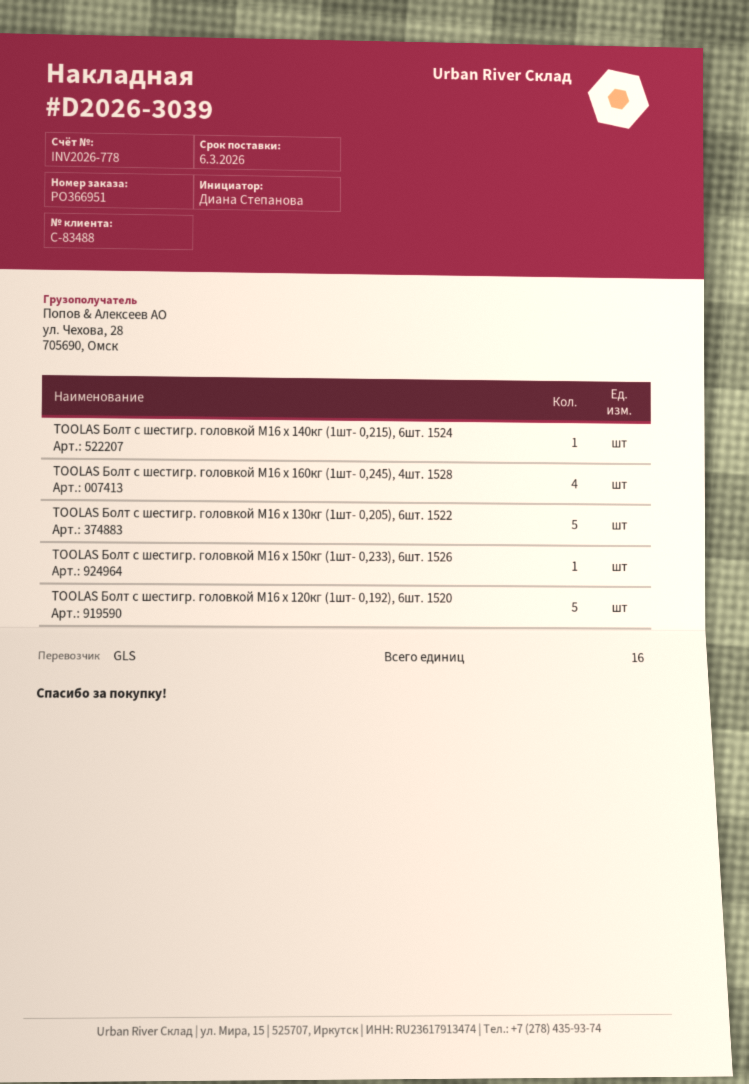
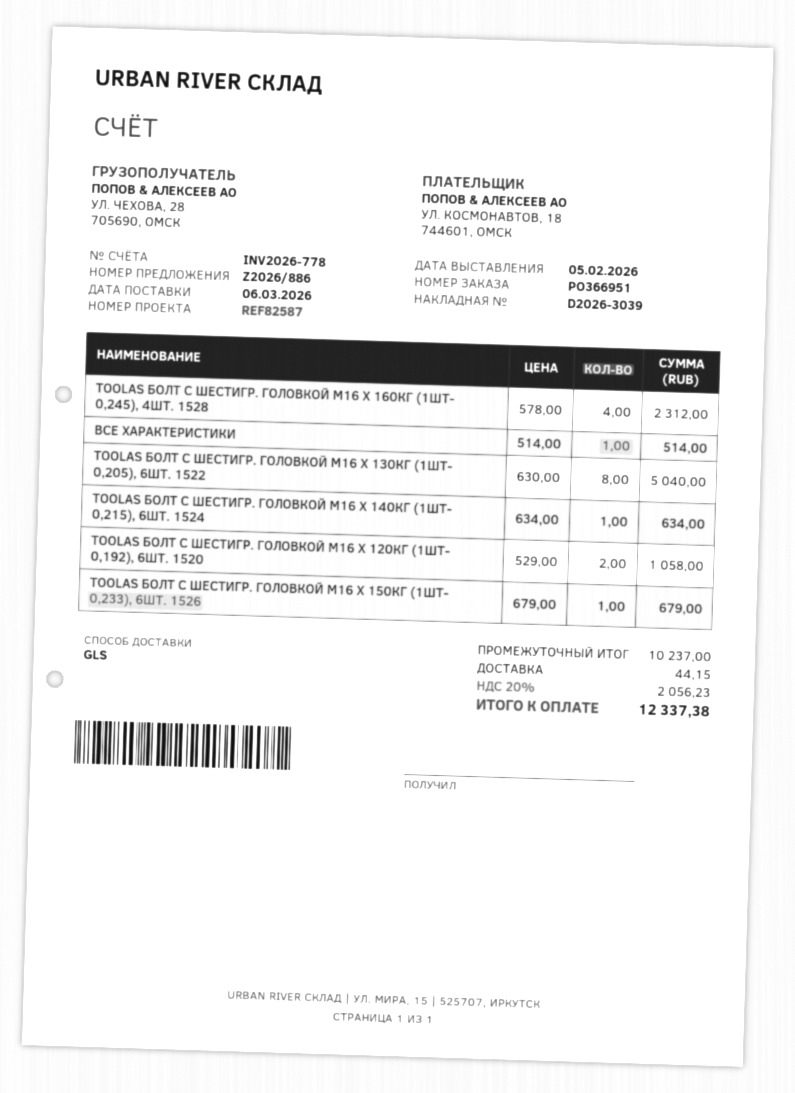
TOOLAS Болт с шестигр. головкой М16 х 130кг (1шт- 0,205), 6шт. 1522: 5 -> 8
TOOLAS Болт с шестигр. головкой М16 х 120кг (1шт- 0,192), 6шт. 1520: 5 -> 2
ВСЕ ХАРАКТЕРИСТИКИ: none -> 1

